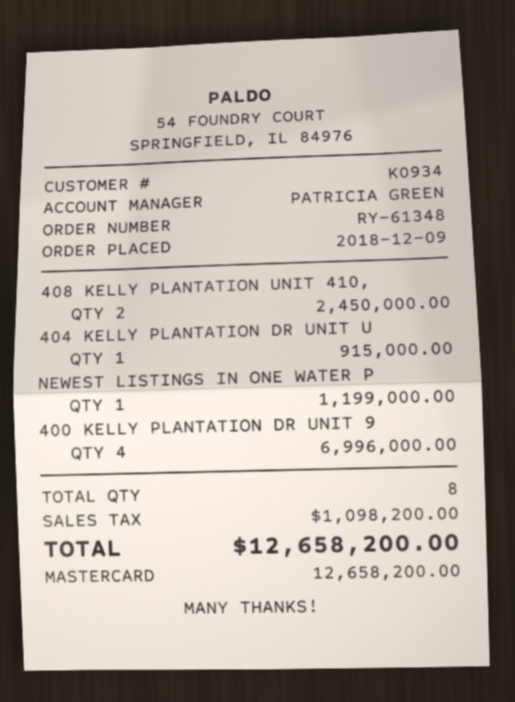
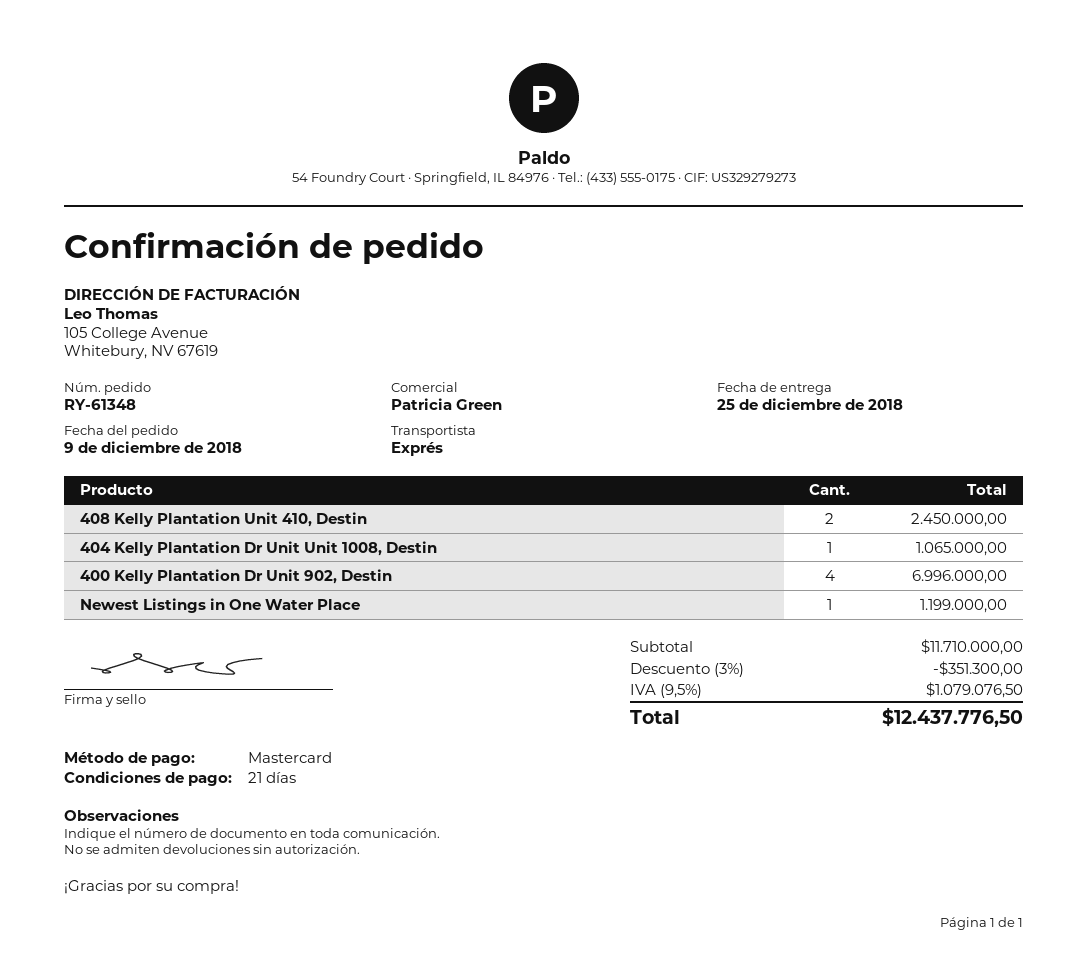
404 KELLY PLANTATION DR UNIT U: 1 for 915000.00 -> 1 for 1065000.00
discount: none -> 3% = 351300.00
tax: 1098200.00 -> 1079076.50
total: 12658200.00 -> 12437776.50

